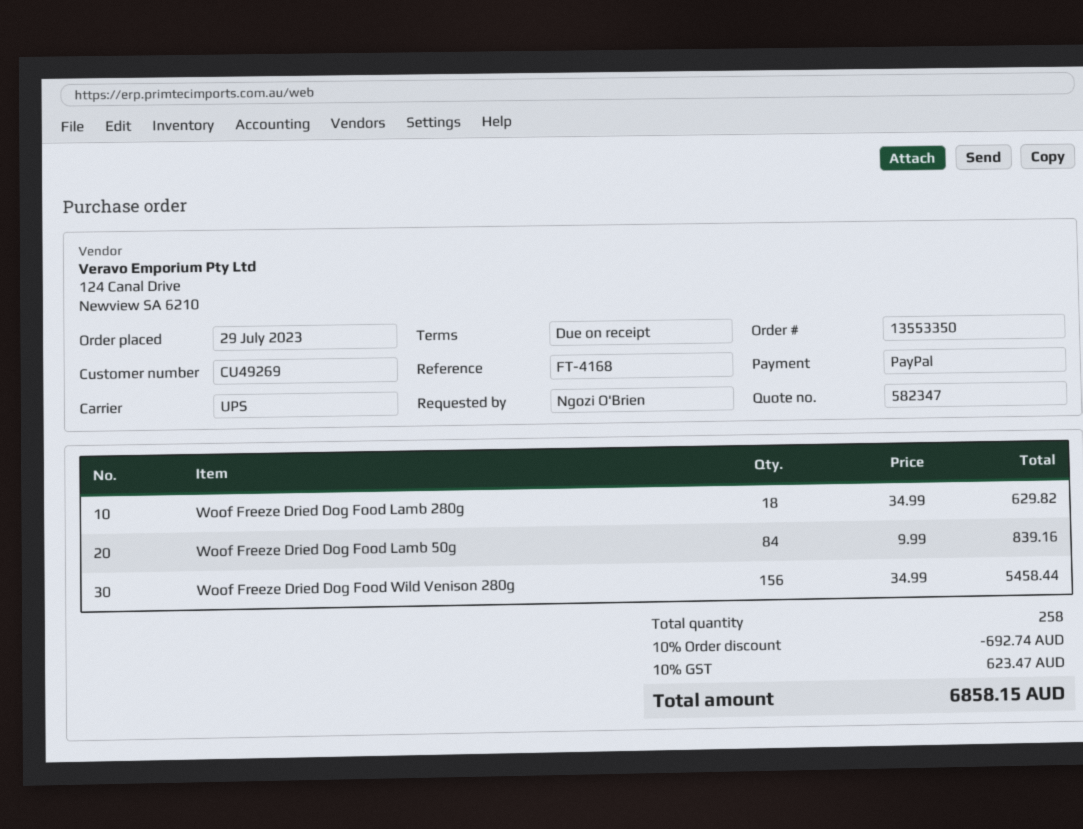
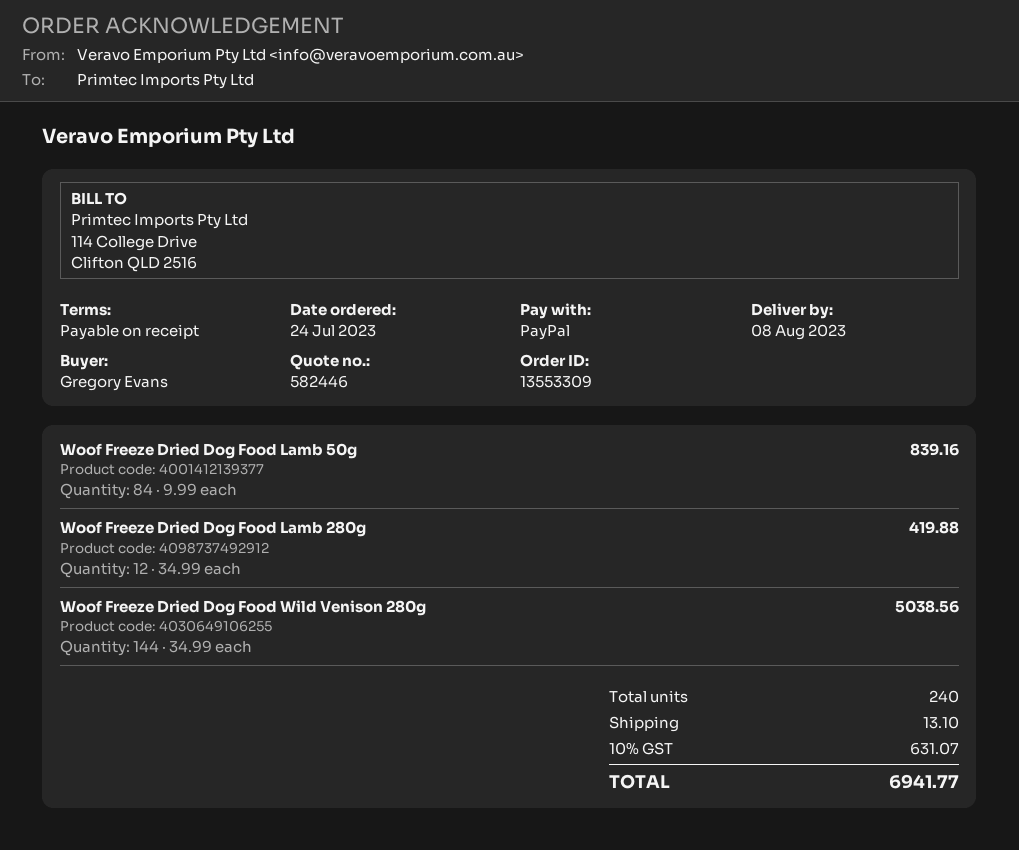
quote number: 582347 -> 582446
order number: 13553350 -> 13553309
order date: 2023-07-29 -> 2023-07-24
ordered by: Ngozi O'Brien -> Gregory Evans
Woof Freeze Dried Dog Food Lamb 280g: 18 x 34.99 = 629.82 -> 12 x 34.99 = 419.88
Woof Freeze Dried Dog Food Wild Venison 280g: 156 x 34.99 = 5458.44 -> 144 x 34.99 = 5038.56
total quantity: 258 -> 240
discount: 10% = 692.74 -> none
shipping: none -> 13.10
tax: 10% = 623.47 -> 10% = 631.07
total: 6858.15 -> 6941.77

